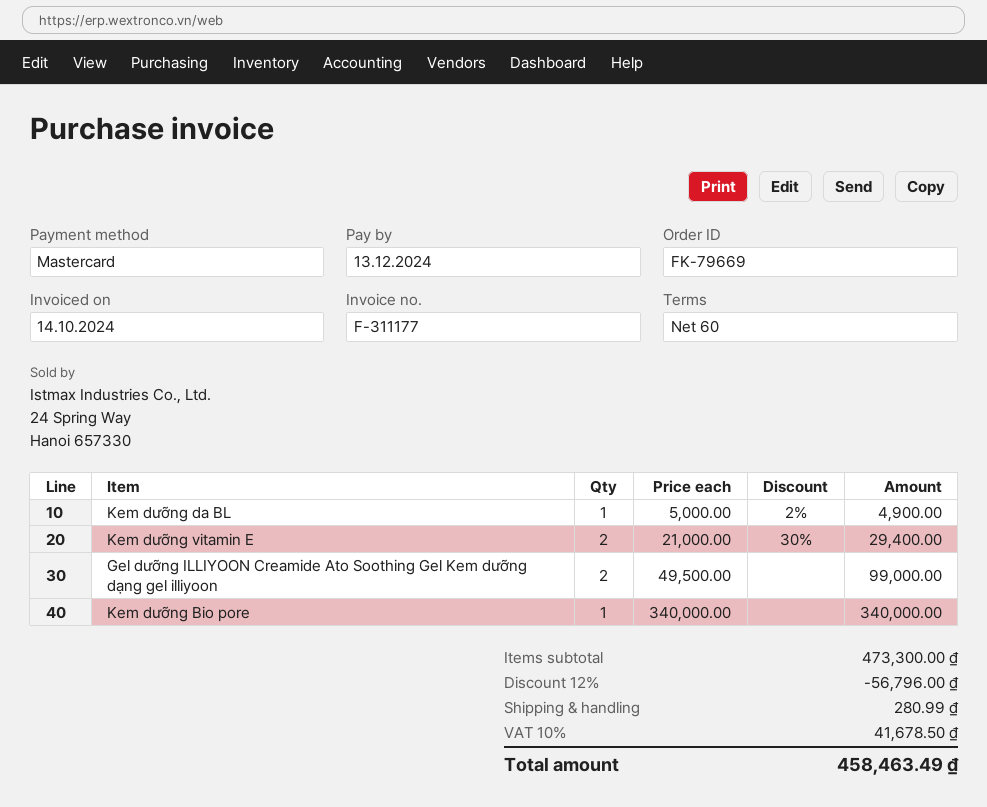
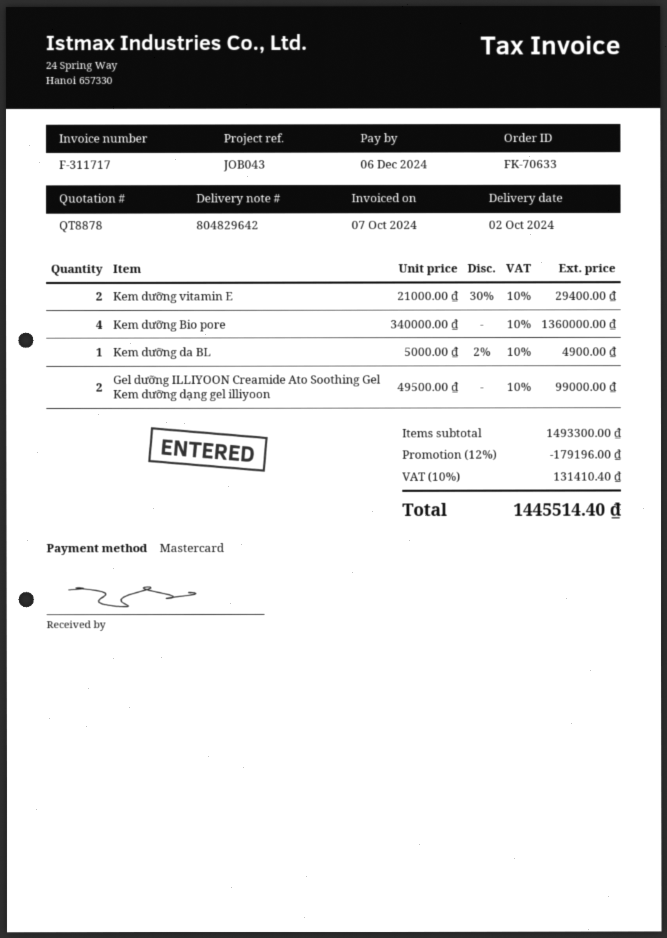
order number: FK-79669 -> FK-70633
invoice number: F-311177 -> F-311717
invoice date: 2024-10-14 -> 2024-10-07
due date: 2024-12-13 -> 2024-12-06
Kem dưỡng Bio pore: 1 x 340000.00 = 340000.00 -> 4 x 340000.00 = 1360000.00
subtotal: 473300.00 -> 1493300.00
discount: 12% = 56796.00 -> 12% = 179196.00
shipping: 280.99 -> none
tax: 10% = 41678.50 -> 10% = 131410.40
total: 458463.49 -> 1445514.40

